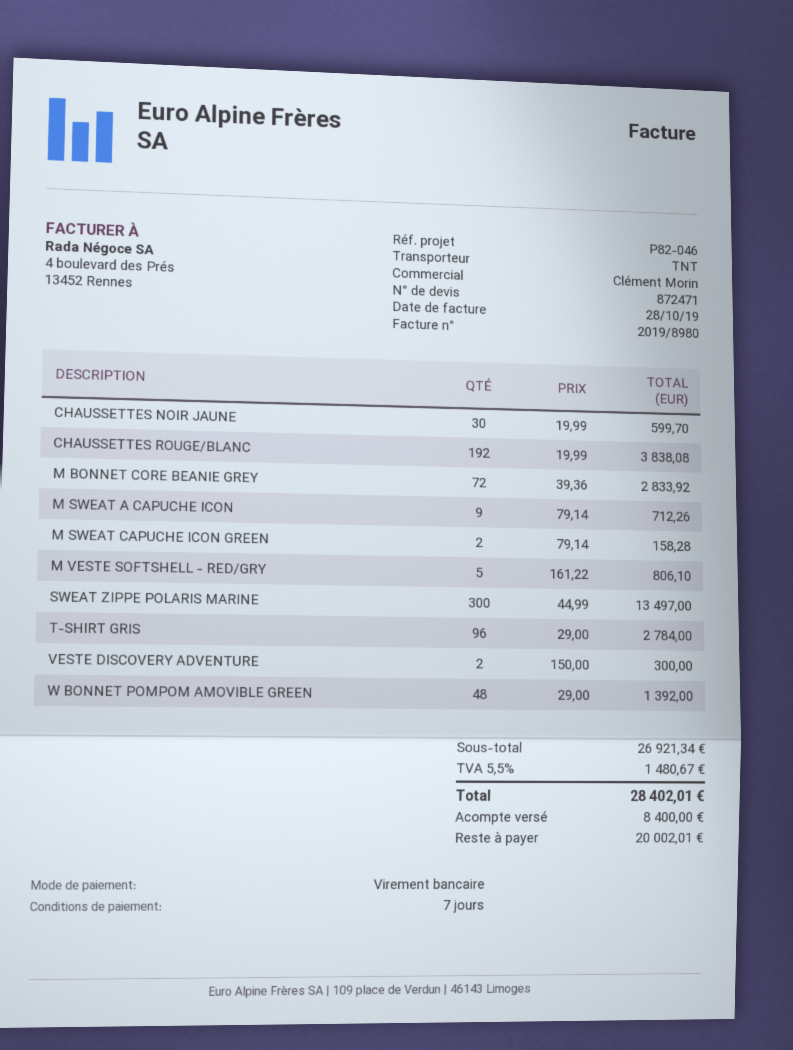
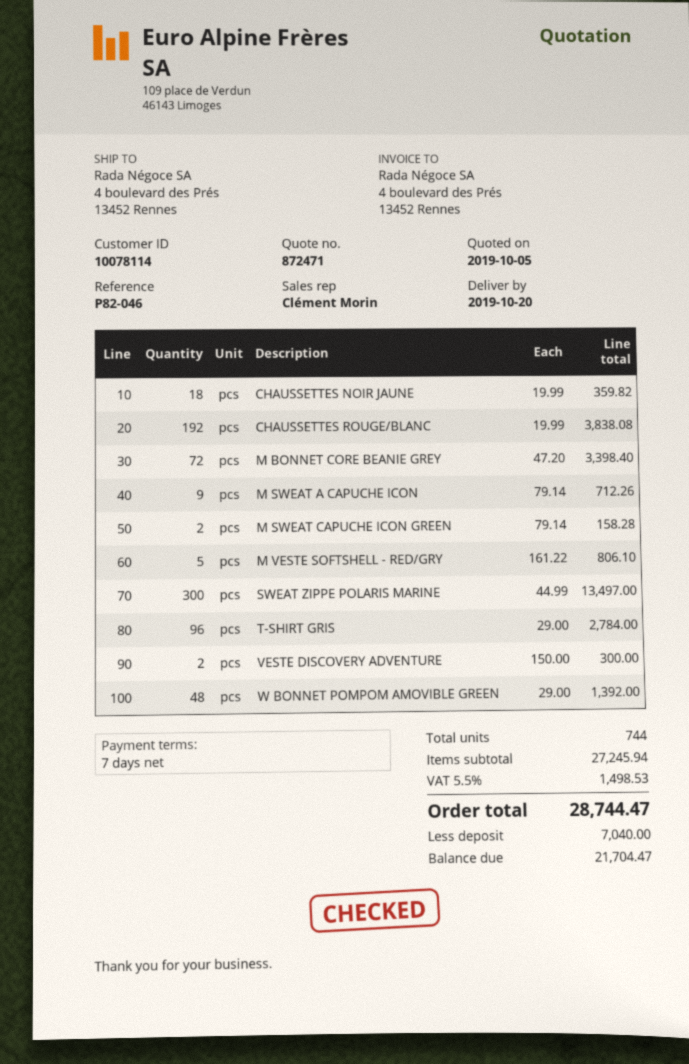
CHAUSSETTES NOIR JAUNE: 30 x 19.99 = 599.70 -> 18 x 19.99 = 359.82
M BONNET CORE BEANIE GREY: 72 x 39.36 = 2833.92 -> 72 x 47.20 = 3398.40
subtotal: 26921.34 -> 27245.94
tax: 5.5% = 1480.67 -> 5.5% = 1498.53
total: 28402.01 -> 28744.47
deposit: 8400.00 -> 7040.00
balance: 20002.01 -> 21704.47

